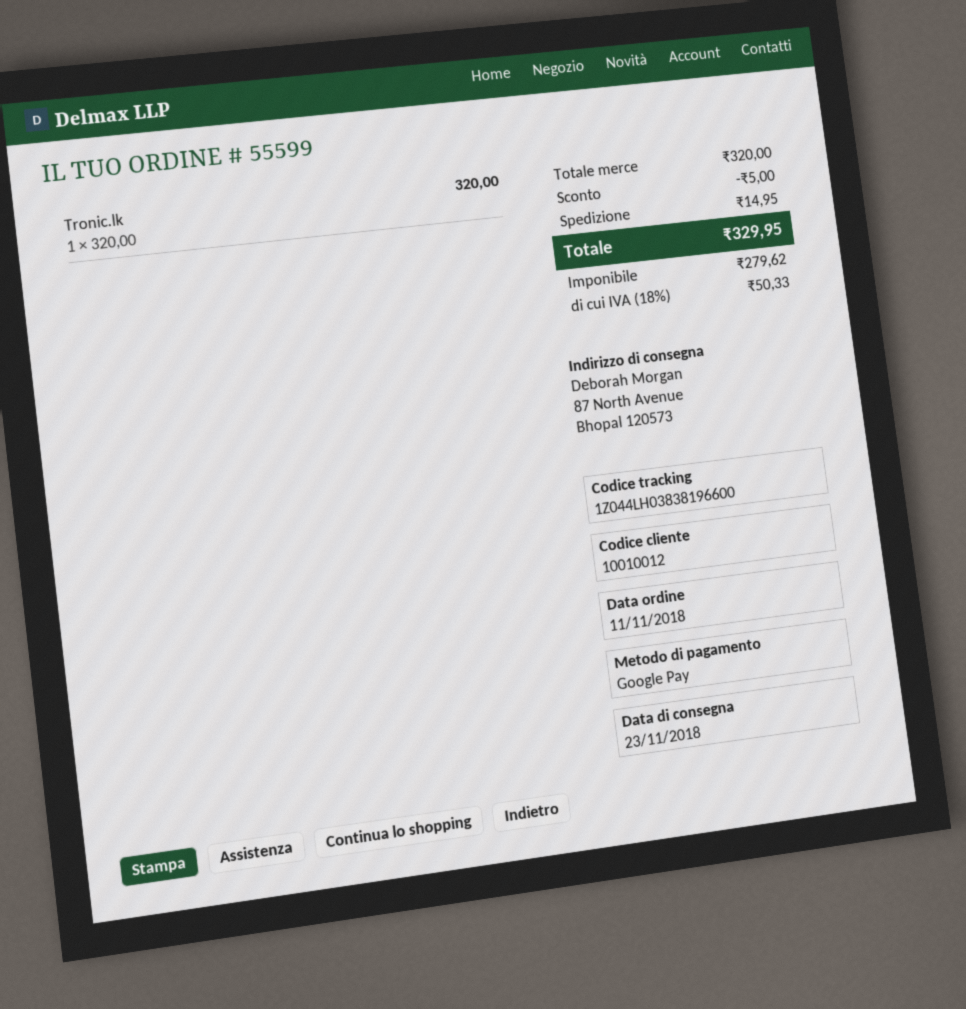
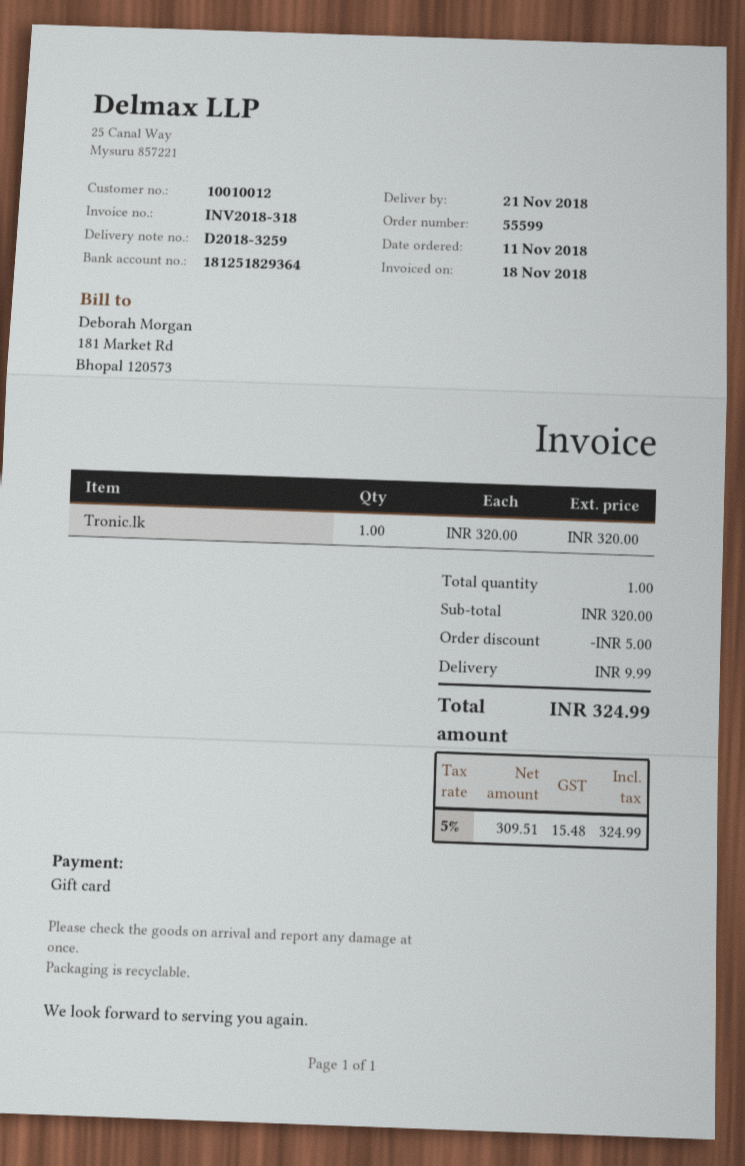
delivery date: 2018-11-23 -> 2018-11-21
payment method: Google Pay -> gift card
shipping: 14.95 -> 9.99
net: 279.62 -> 309.51
tax: 18% = 50.33 -> 5% = 15.48
total: 329.95 -> 324.99

